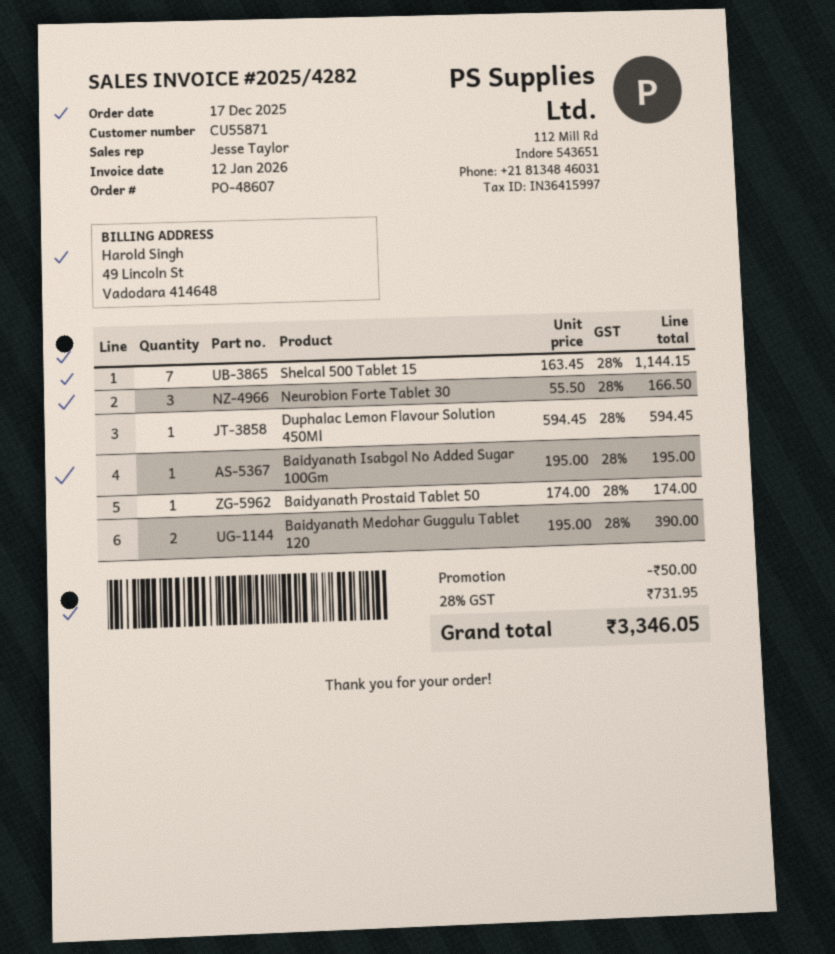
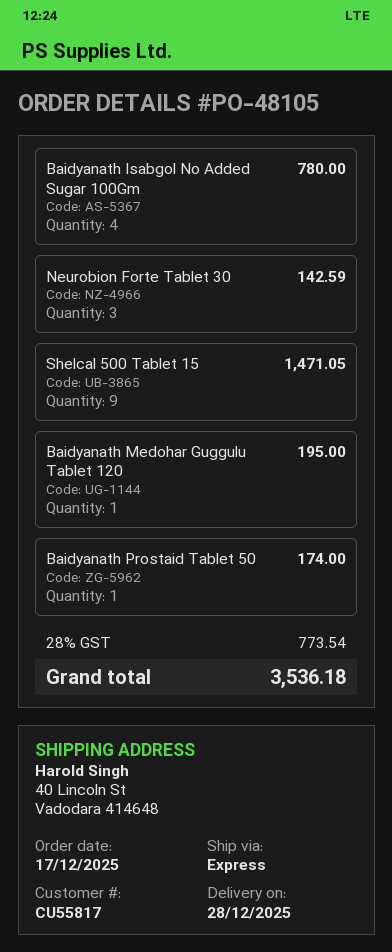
order number: PO-48607 -> PO-48105
customer number: CU55871 -> CU55817
Shelcal 500 Tablet 15: 7 for 1144.15 -> 9 for 1471.05
Neurobion Forte Tablet 30: 3 for 166.50 -> 3 for 142.59
Duphalac Lemon Flavour Solution 450Ml: 1 for 594.45 -> none
Baidyanath Isabgol No Added Sugar 100Gm: 1 for 195.00 -> 4 for 780.00
Baidyanath Medohar Guggulu Tablet 120: 2 for 390.00 -> 1 for 195.00
discount: 50.00 -> none
tax: 28% = 731.95 -> 28% = 773.54
total: 3346.05 -> 3536.18

